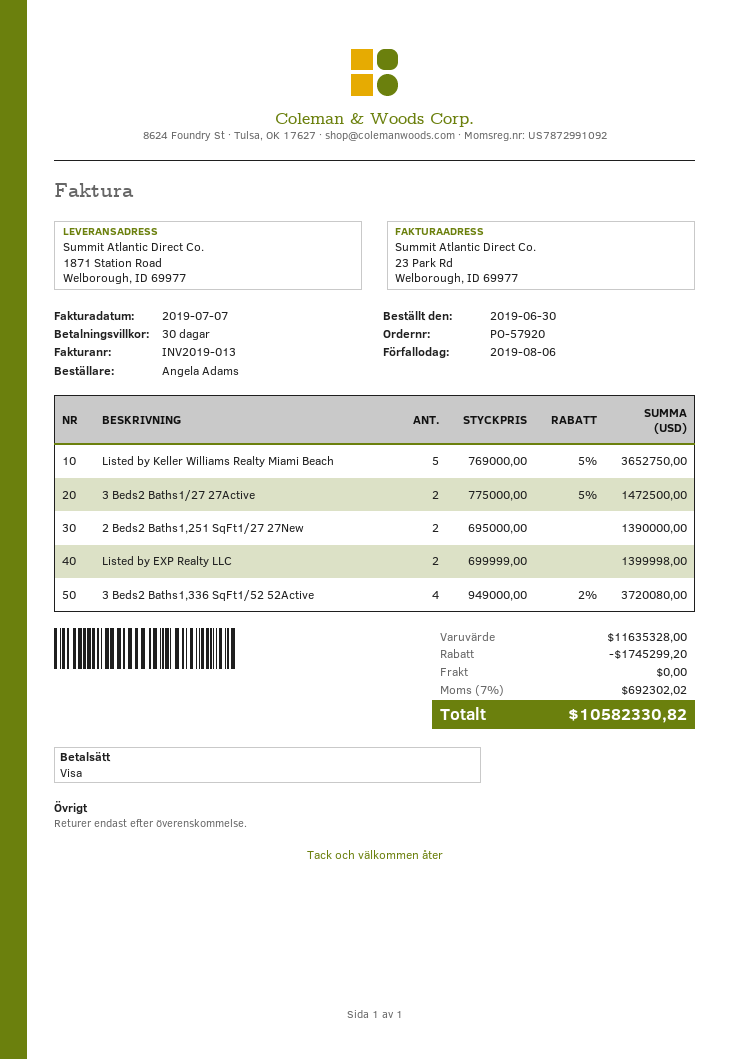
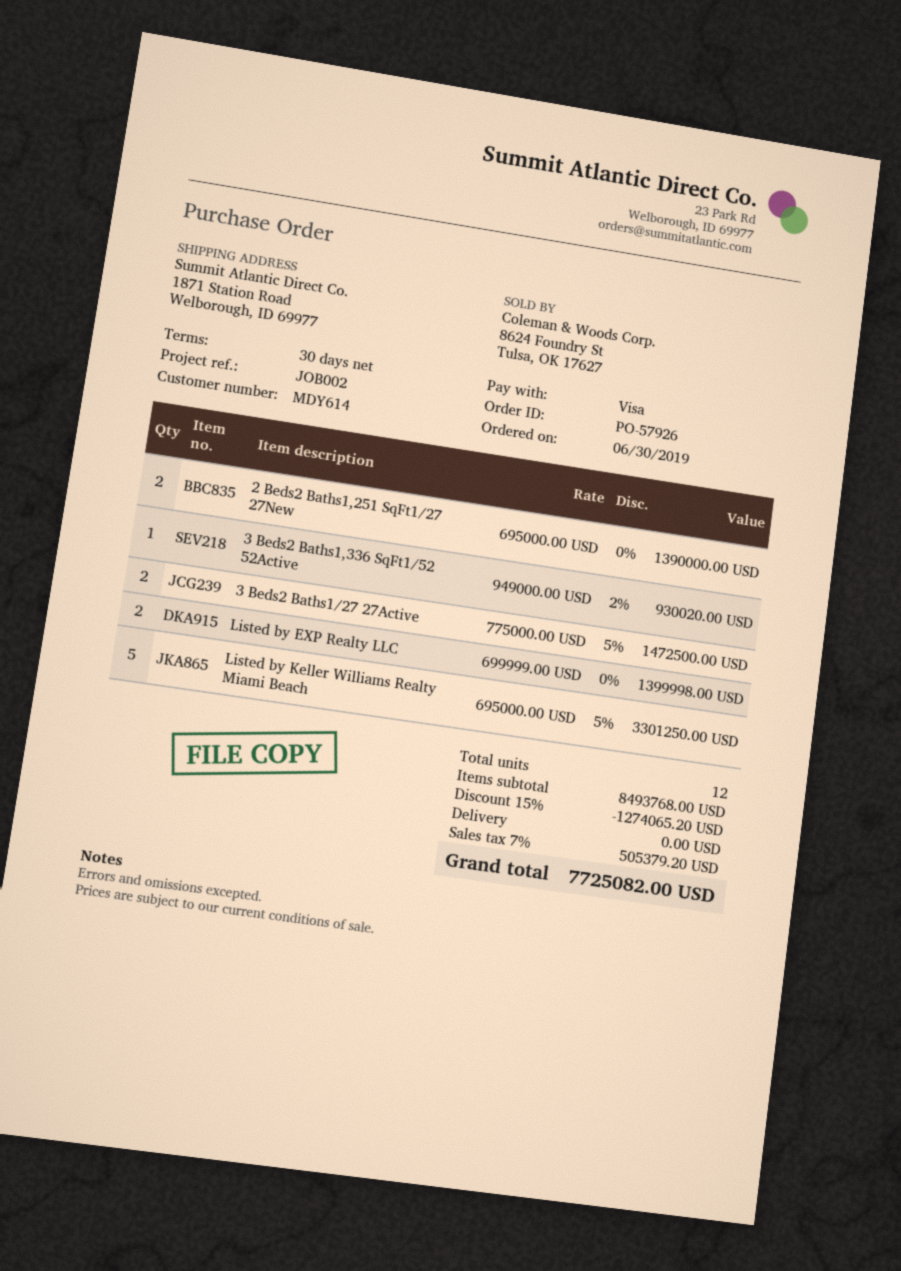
order number: PO-57920 -> PO-57926
Listed by Keller Williams Realty Miami Beach: 5 x 769000.00 - 5% = 3652750.00 -> 5 x 695000.00 - 5% = 3301250.00
3 Beds2 Baths1,336 SqFt1/52 52Active: 4 x 949000.00 - 2% = 3720080.00 -> 1 x 949000.00 - 2% = 930020.00
subtotal: 11635328.00 -> 8493768.00
discount: 1745299.20 -> 1274065.20
tax: 7% = 692302.02 -> 7% = 505379.20
total: 10582330.82 -> 7725082.00

